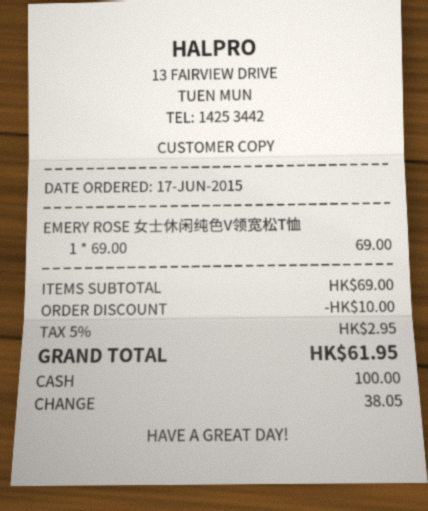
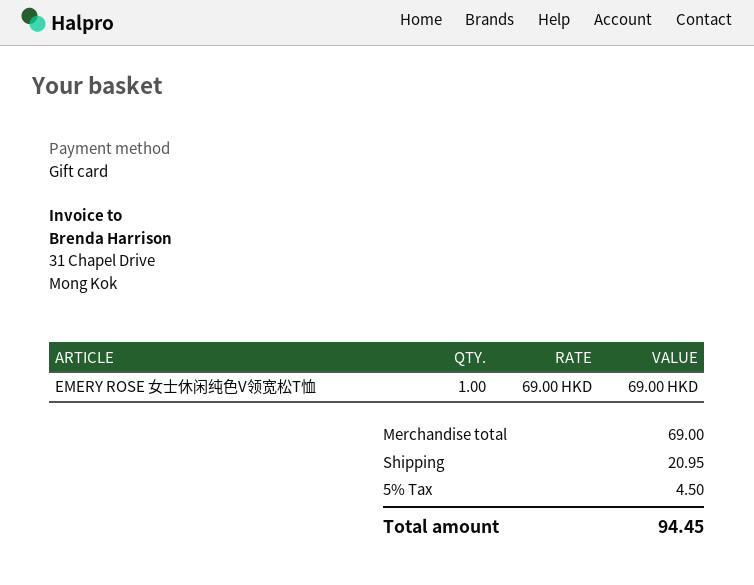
payment method: cash -> gift card
discount: 10.00 -> none
shipping: none -> 20.95
tax: 5% = 2.95 -> 5% = 4.50
total: 61.95 -> 94.45

